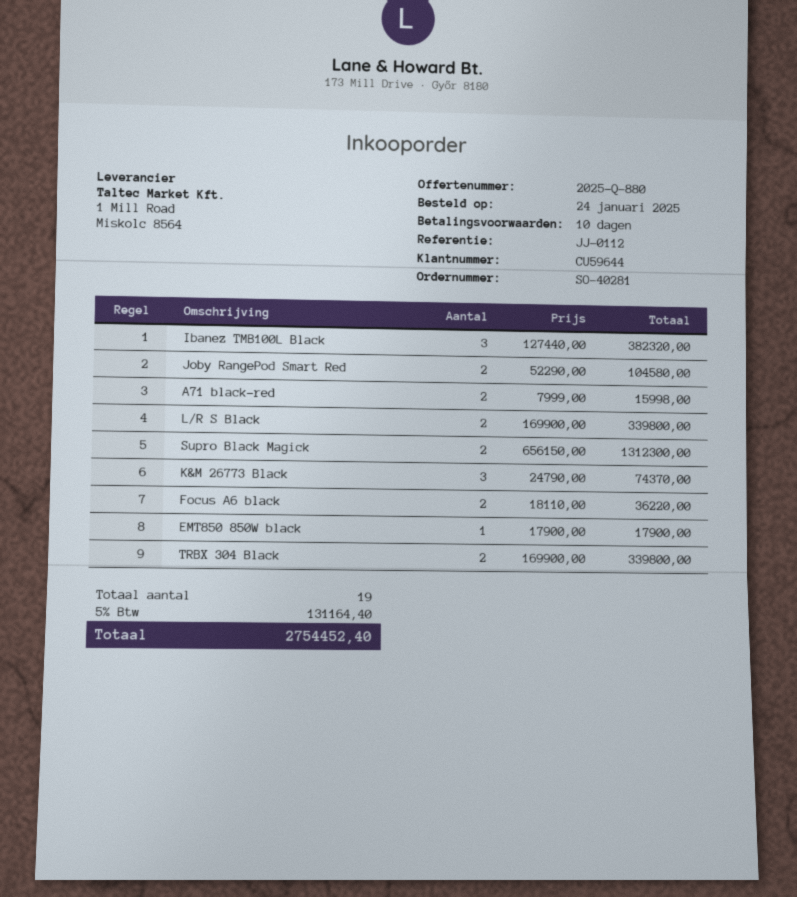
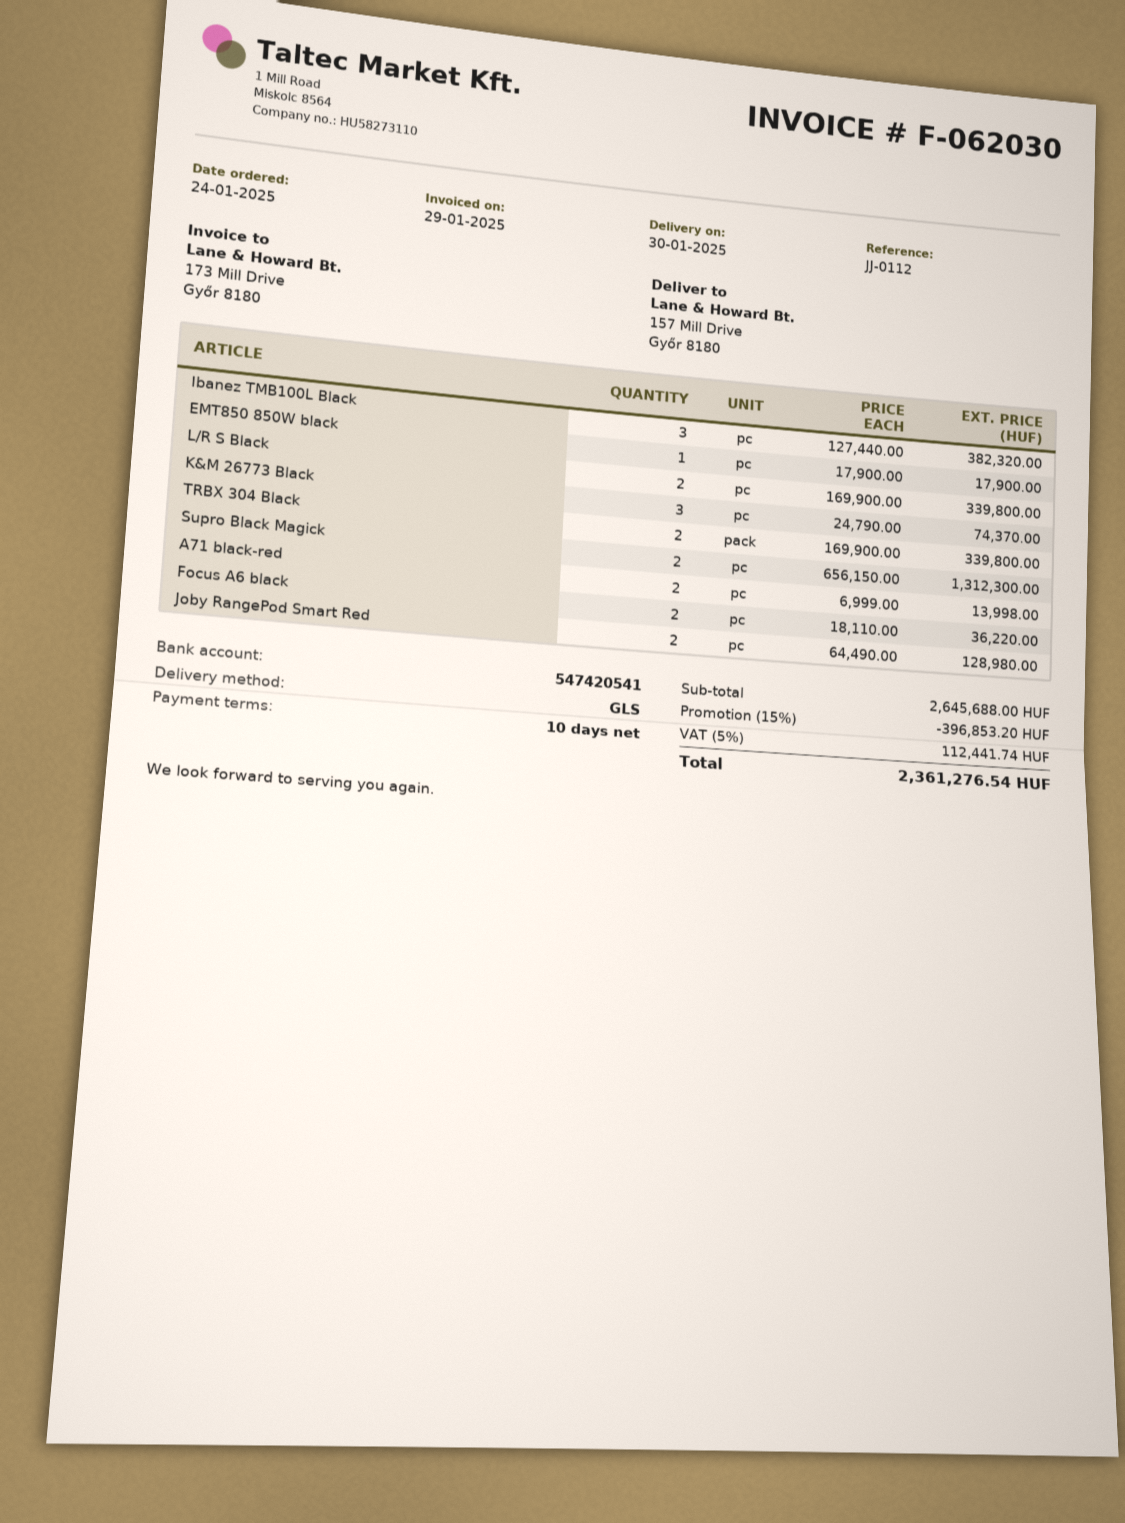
Joby RangePod Smart Red: 2 x 52290.00 = 104580.00 -> 2 x 64490.00 = 128980.00
A71 black-red: 2 x 7999.00 = 15998.00 -> 2 x 6999.00 = 13998.00
discount: none -> 15% = 396853.20
tax: 5% = 131164.40 -> 5% = 112441.74
total: 2754452.40 -> 2361276.54

